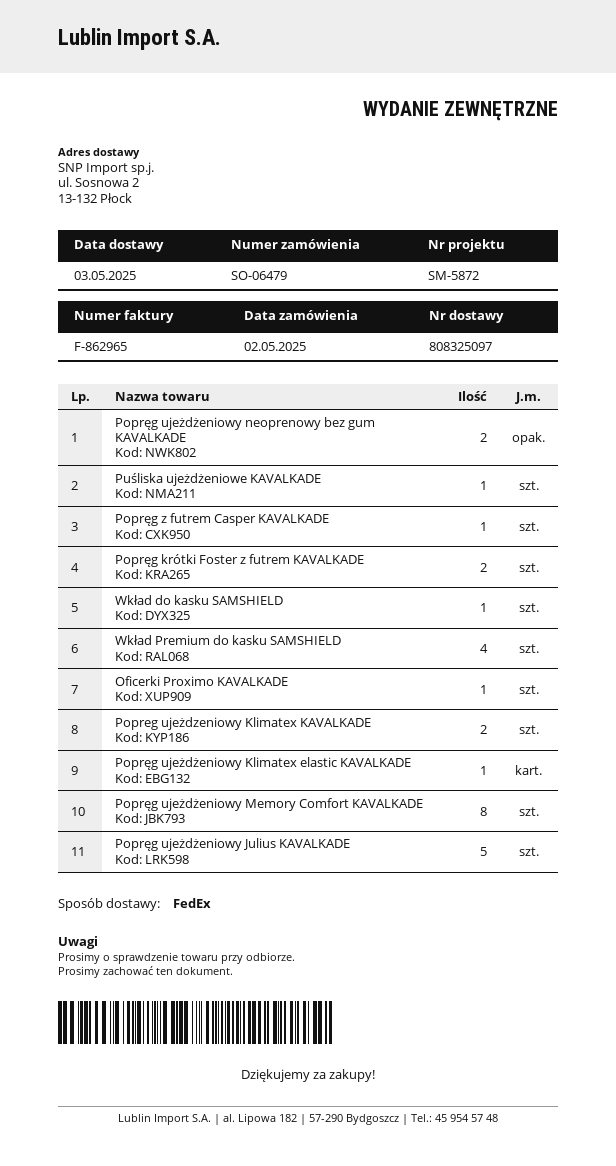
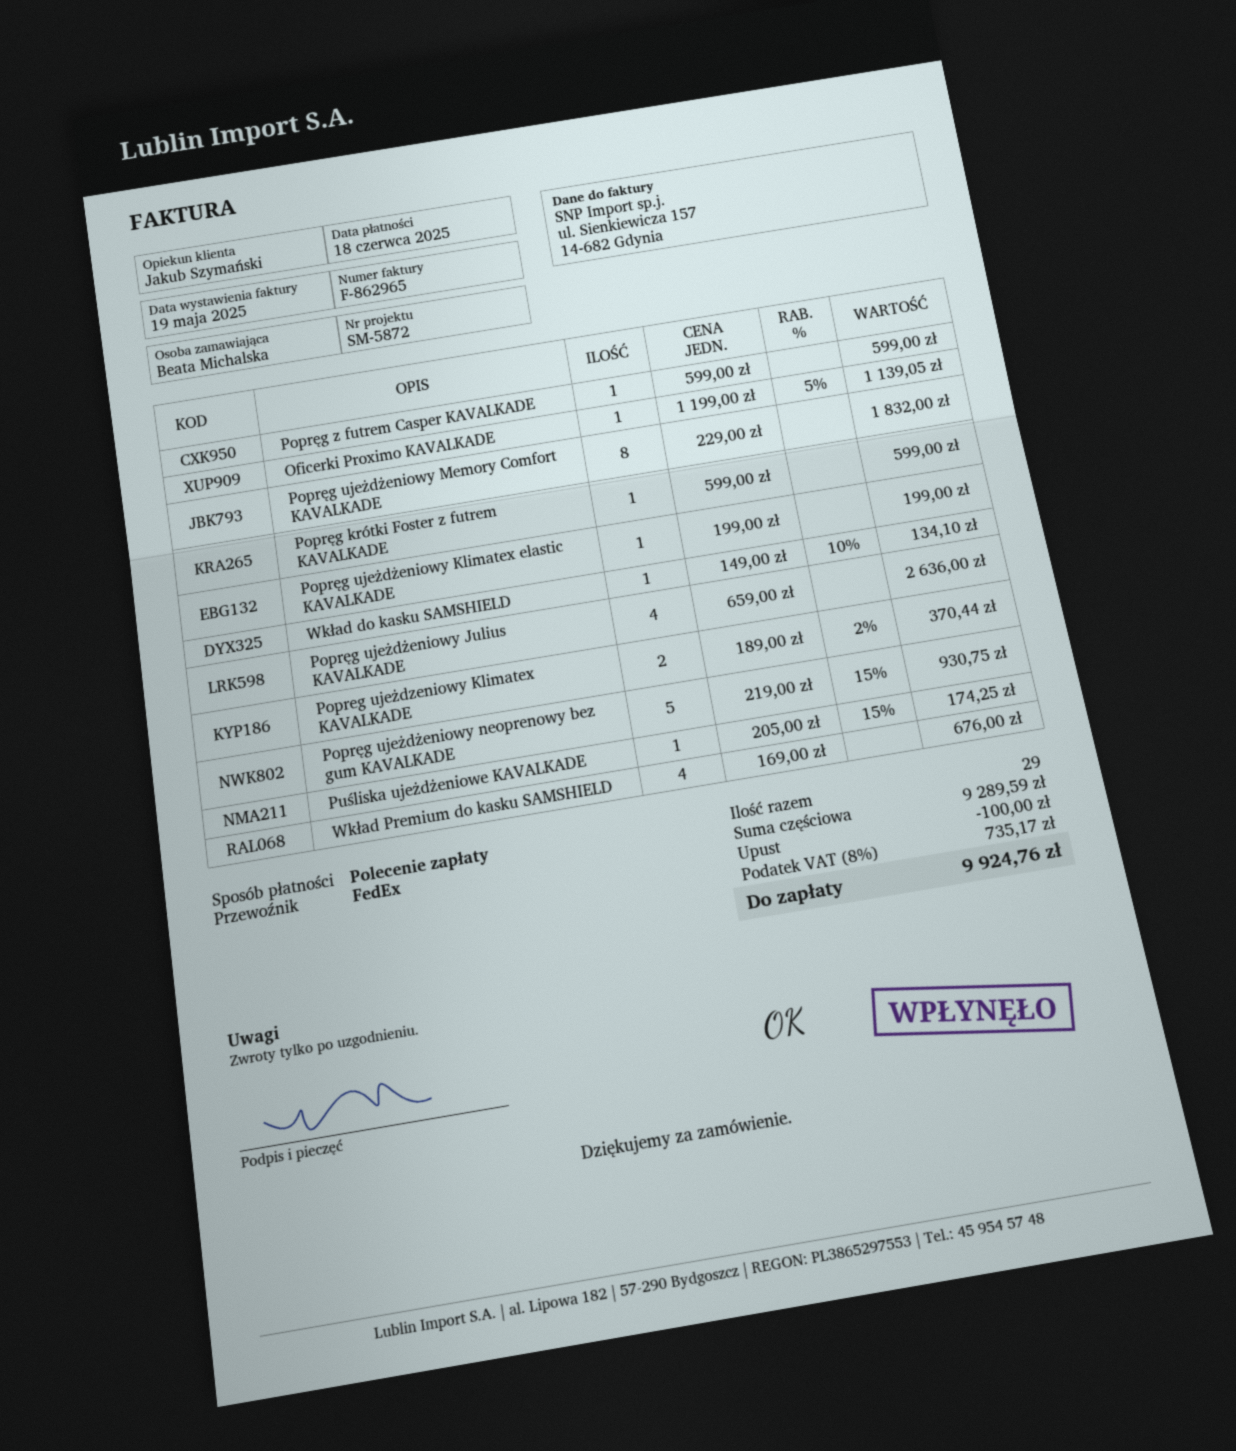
Popręg ujeżdżeniowy neoprenowy bez gum KAVALKADE: 2 -> 5
Popręg krótki Foster z futrem KAVALKADE: 2 -> 1
Popręg ujeżdżeniowy Julius KAVALKADE: 5 -> 4

